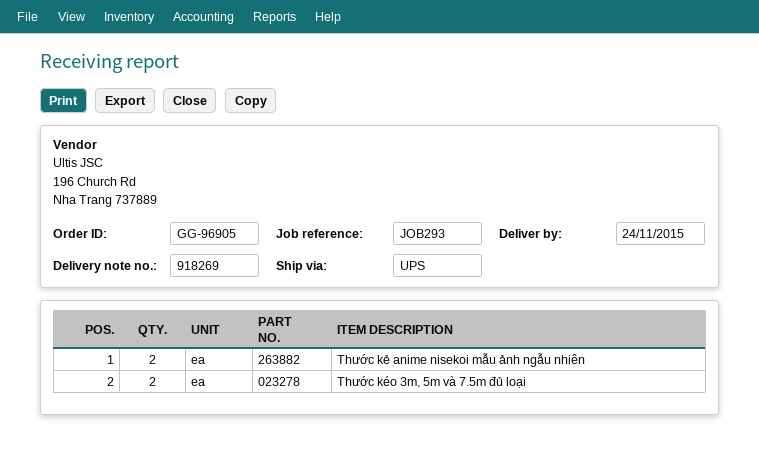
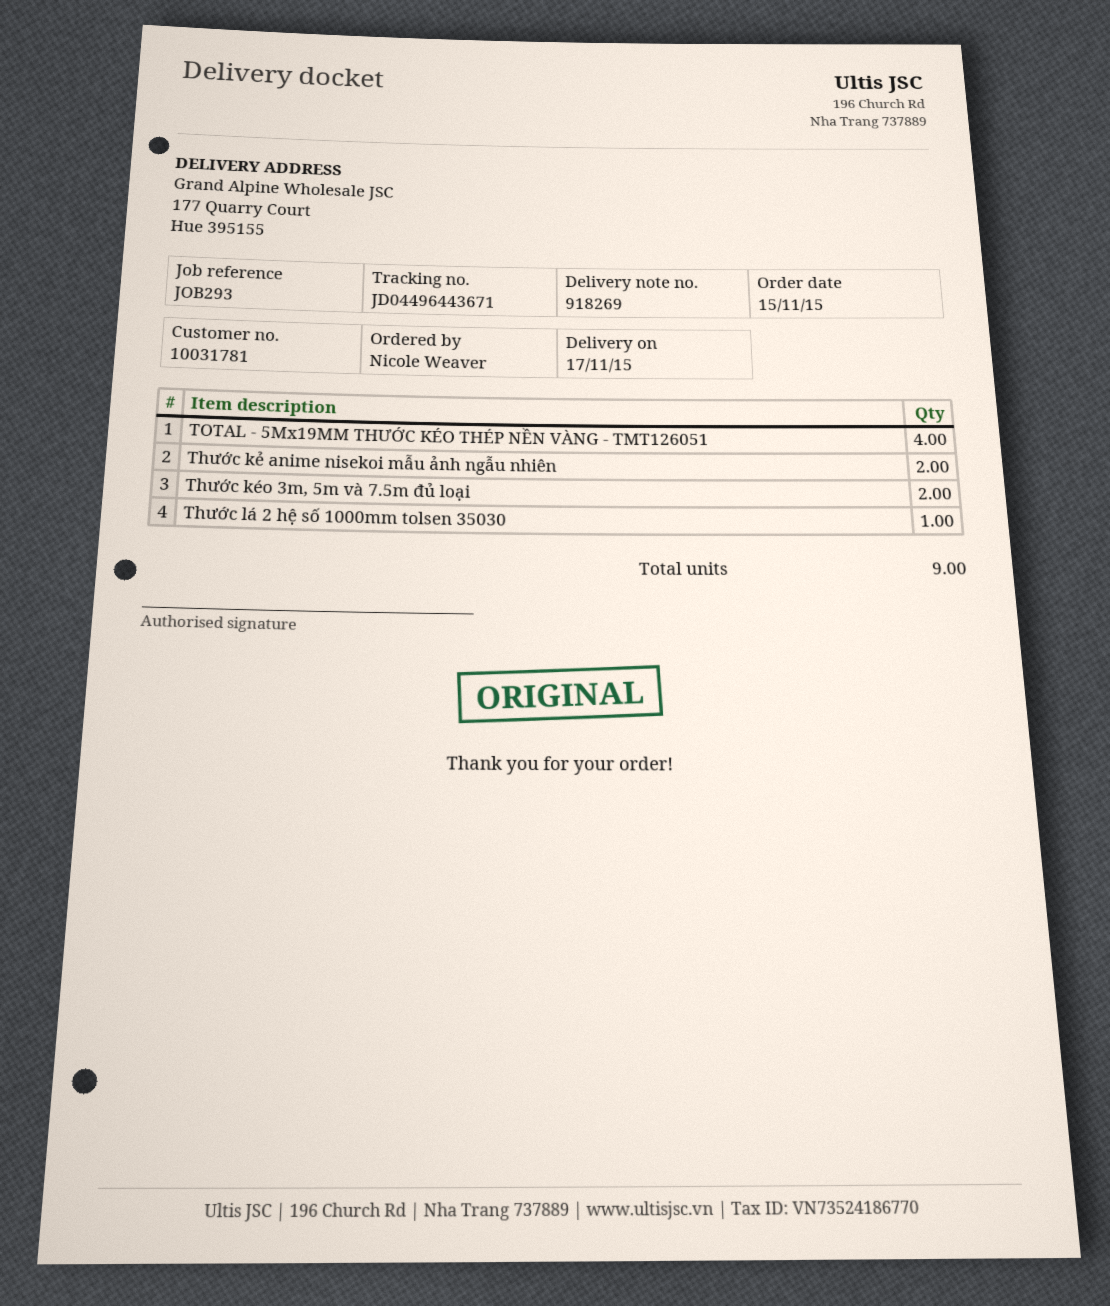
delivery date: 2015-11-24 -> 2015-11-17
TOTAL - 5Mx19MM THƯỚC KÉO THÉP NỀN VÀNG - TMT126051: none -> 4
Thước lá 2 hệ số 1000mm tolsen 35030: none -> 1

